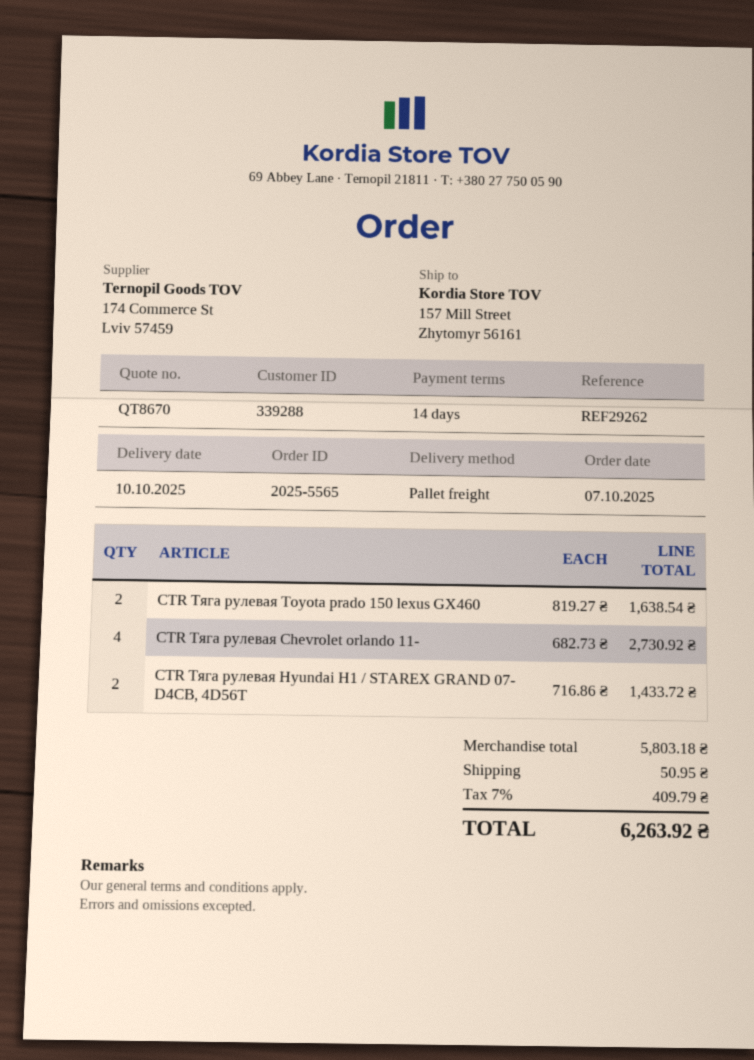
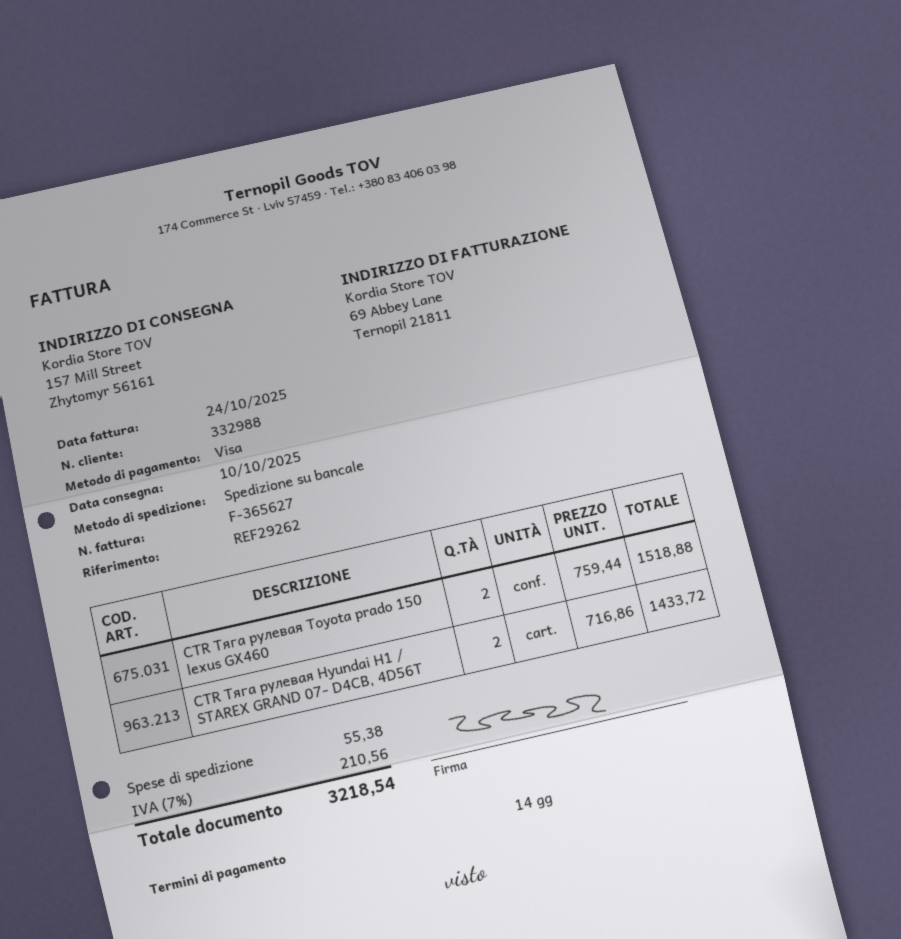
customer number: 339288 -> 332988
CTR Тяга рулевая Toyota prado 150 lexus GX460: 2 x 819.27 = 1638.54 -> 2 x 759.44 = 1518.88
CTR Тяга рулевая Chevrolet orlando 11-: 4 x 682.73 = 2730.92 -> none
shipping: 50.95 -> 55.38
tax: 7% = 409.79 -> 7% = 210.56
total: 6263.92 -> 3218.54

